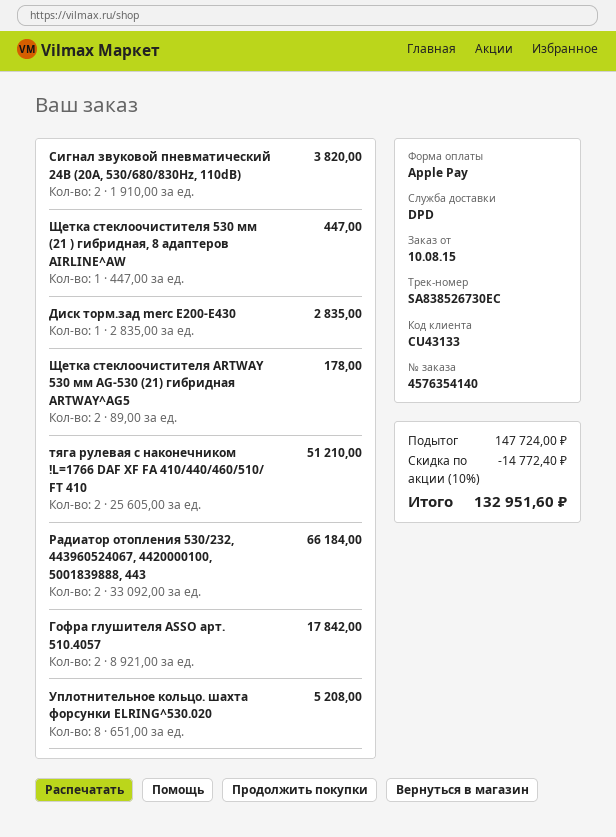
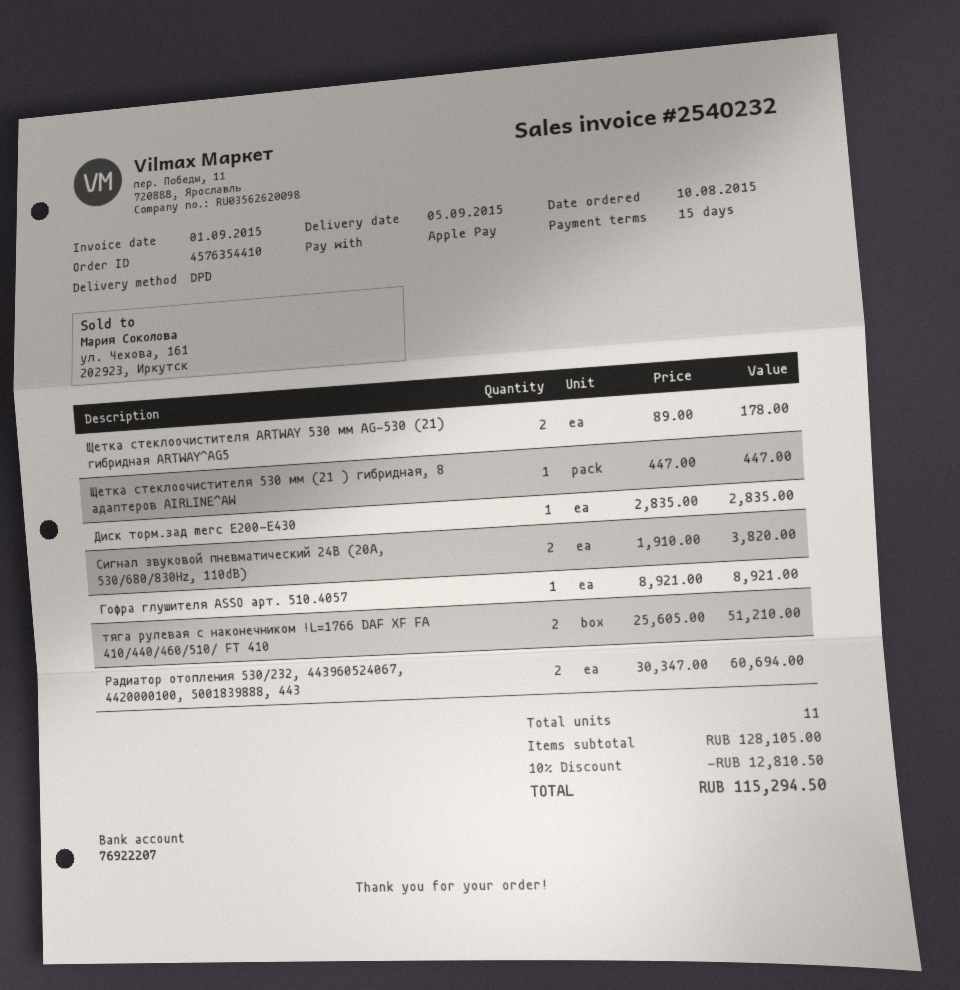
order number: 4576354140 -> 4576354410
Радиатор отопления 530/232, 443960524067, 4420000100, 5001839888, 443: 2 x 33092.00 = 66184.00 -> 2 x 30347.00 = 60694.00
Гофра глушителя ASSO арт. 510.4057: 2 x 8921.00 = 17842.00 -> 1 x 8921.00 = 8921.00
Уплотнительное кольцо. шахта форсунки ELRING^530.020: 8 x 651.00 = 5208.00 -> none
subtotal: 147724.00 -> 128105.00
discount: 10% = 14772.40 -> 10% = 12810.50
total: 132951.60 -> 115294.50

